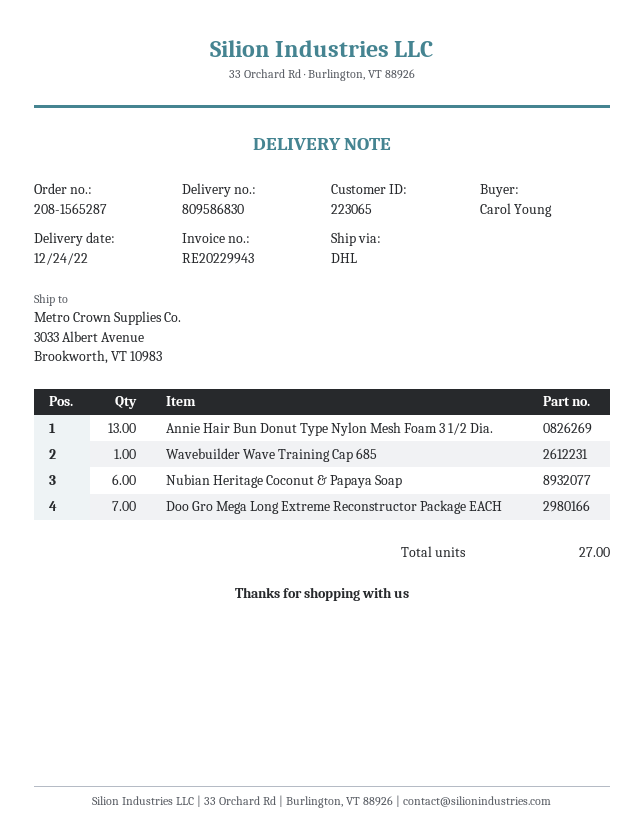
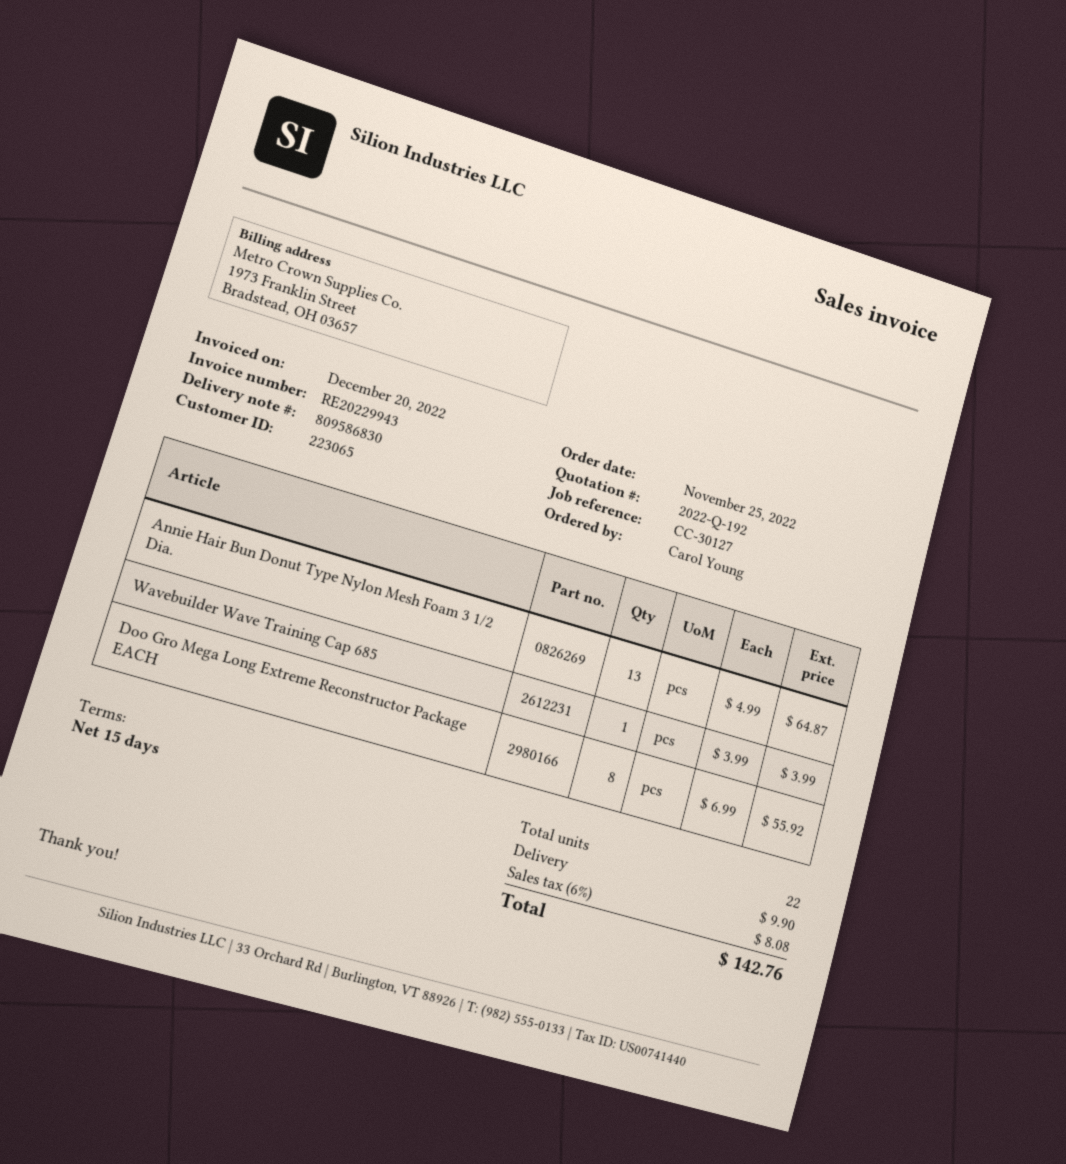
Nubian Heritage Coconut & Papaya Soap: 6 -> none
Doo Gro Mega Long Extreme Reconstructor Package EACH: 7 -> 8
total quantity: 27 -> 22

